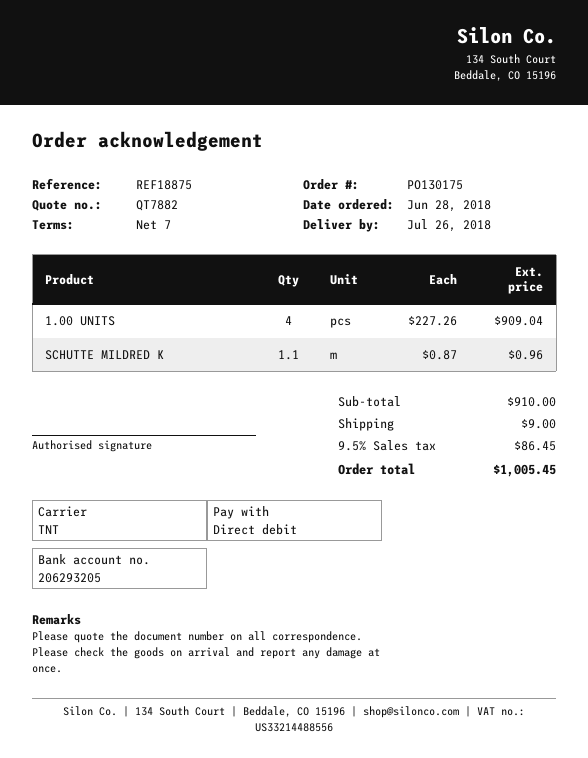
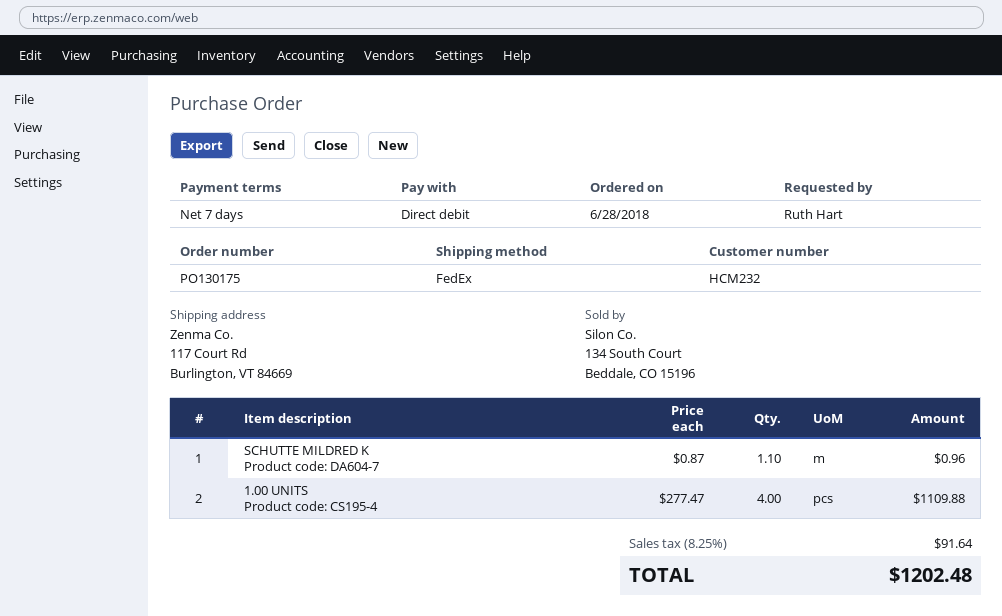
shipping method: TNT -> FedEx
1.00 UNITS: 4 x 227.26 = 909.04 -> 4 x 277.47 = 1109.88
shipping: 9.00 -> none
tax: 9.5% = 86.45 -> 8.25% = 91.64
total: 1005.45 -> 1202.48

